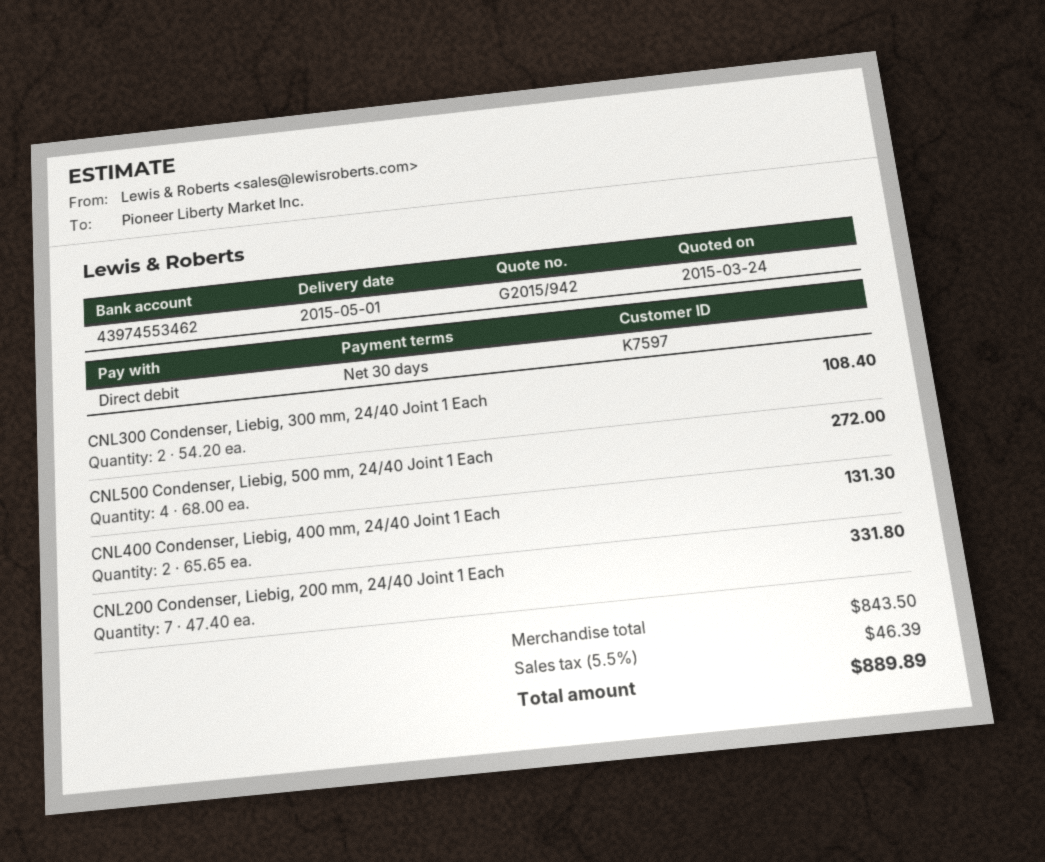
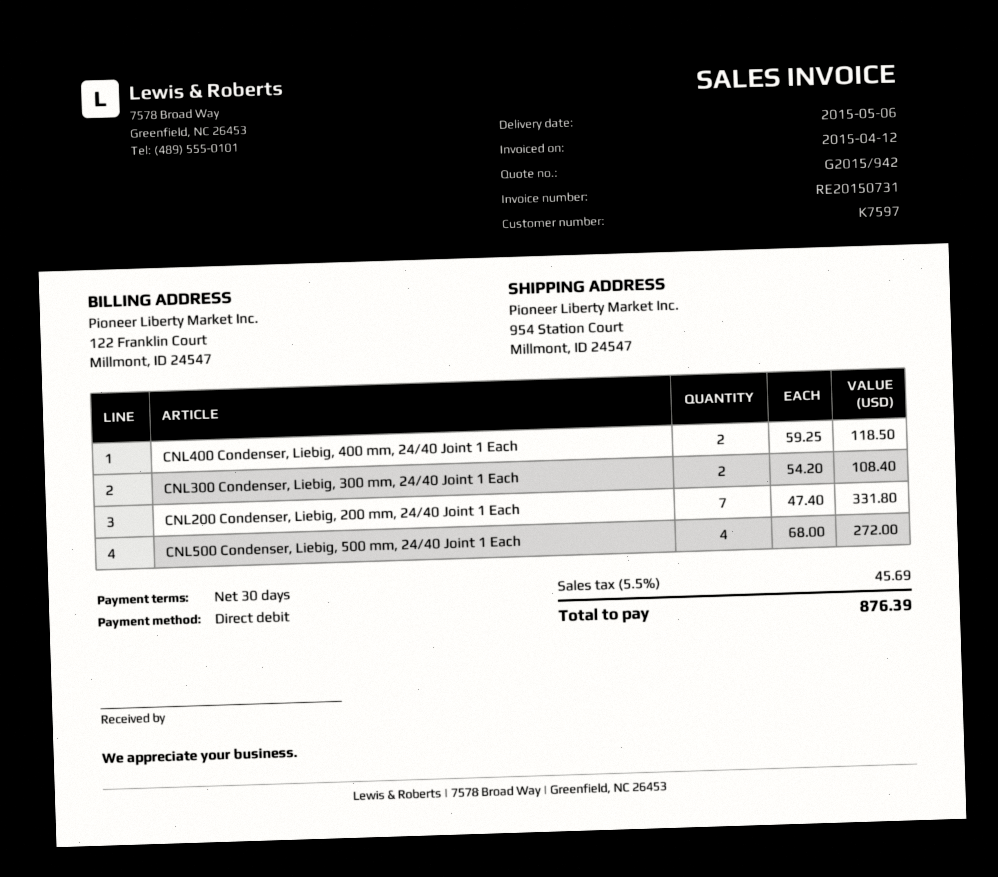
delivery date: 2015-05-01 -> 2015-05-06
CNL400 Condenser, Liebig, 400 mm, 24/40 Joint 1 Each: 2 x 65.65 = 131.30 -> 2 x 59.25 = 118.50
tax: 5.5% = 46.39 -> 5.5% = 45.69
total: 889.89 -> 876.39

